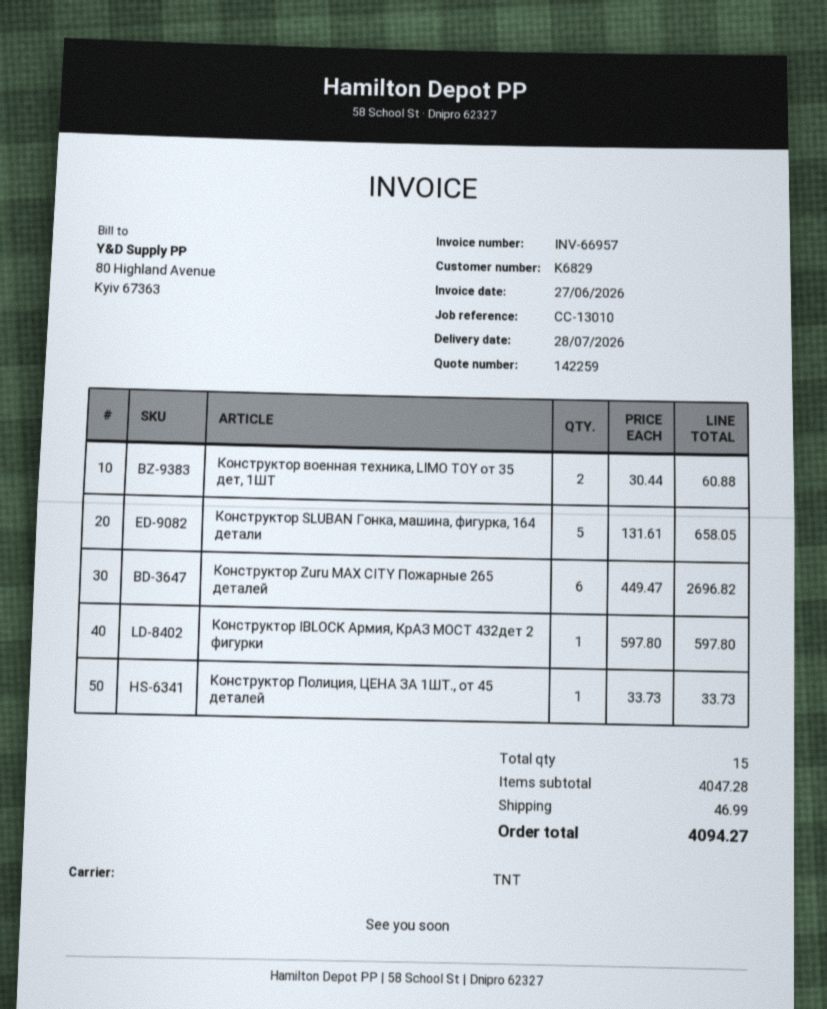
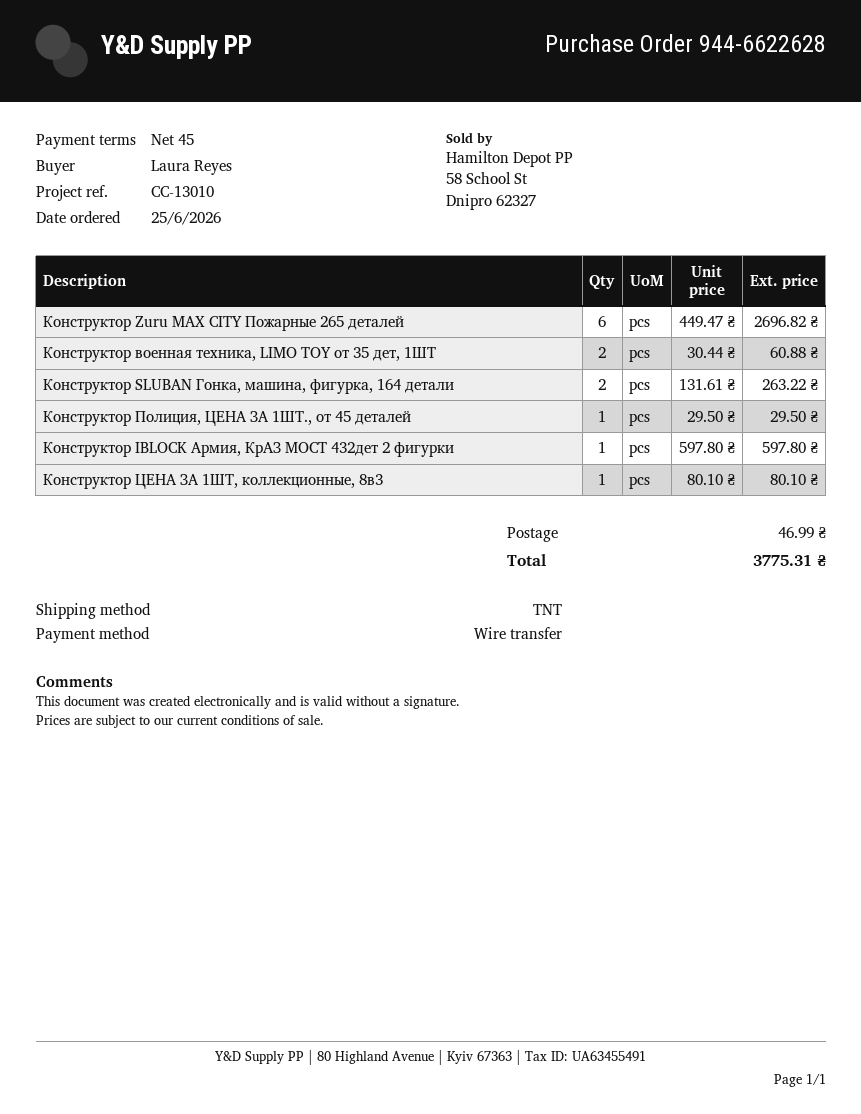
Конструктор SLUBAN Гонка, машина, фигурка, 164 детали: 5 x 131.61 = 658.05 -> 2 x 131.61 = 263.22
Конструктор Полиция, ЦЕНА ЗА 1ШТ., от 45 деталей: 1 x 33.73 = 33.73 -> 1 x 29.50 = 29.50
Конструктор ЦЕНА ЗА 1ШТ, коллекционные, 8в3: none -> 1 x 80.10 = 80.10
total: 4094.27 -> 3775.31

